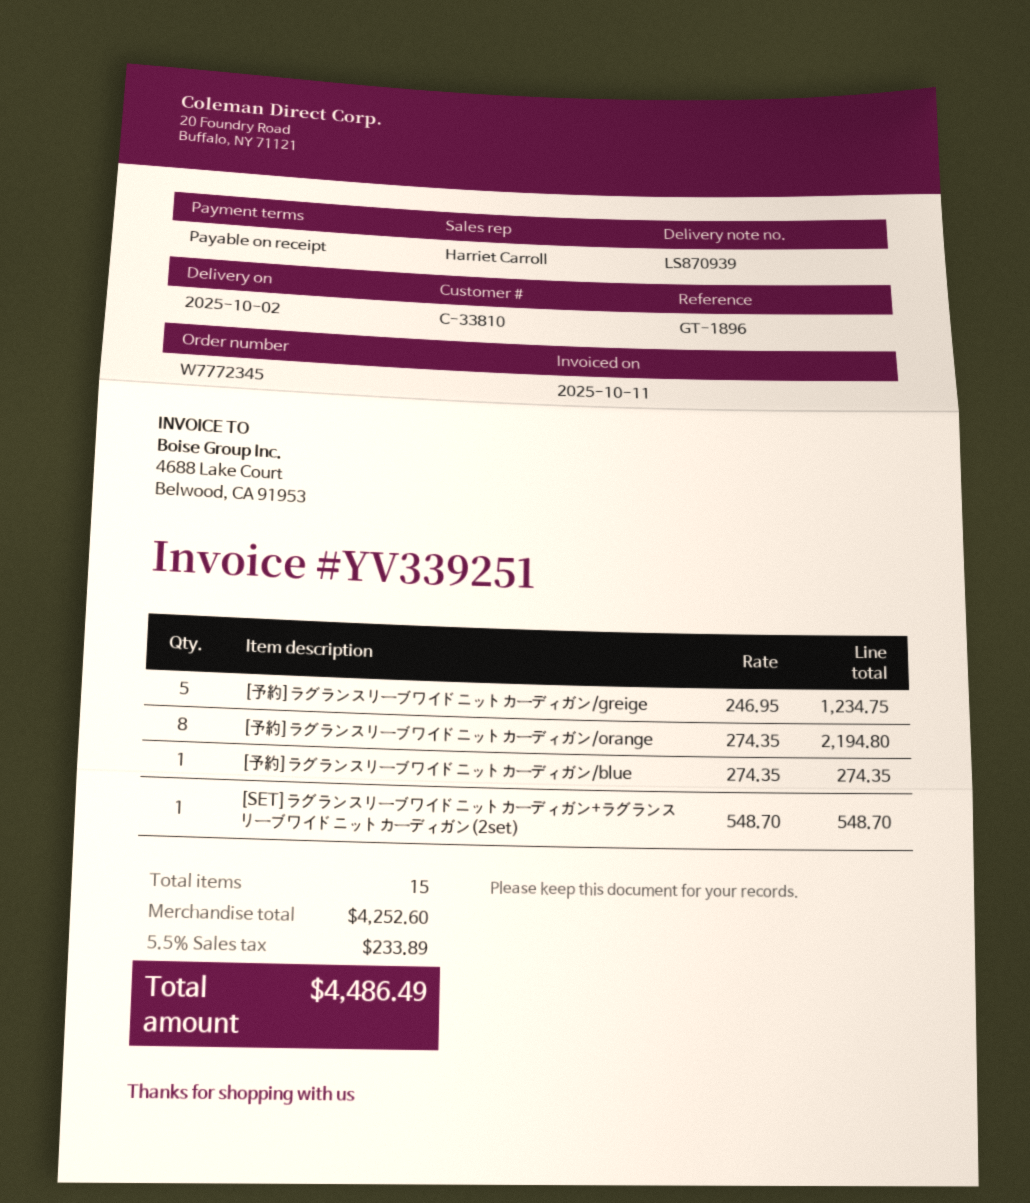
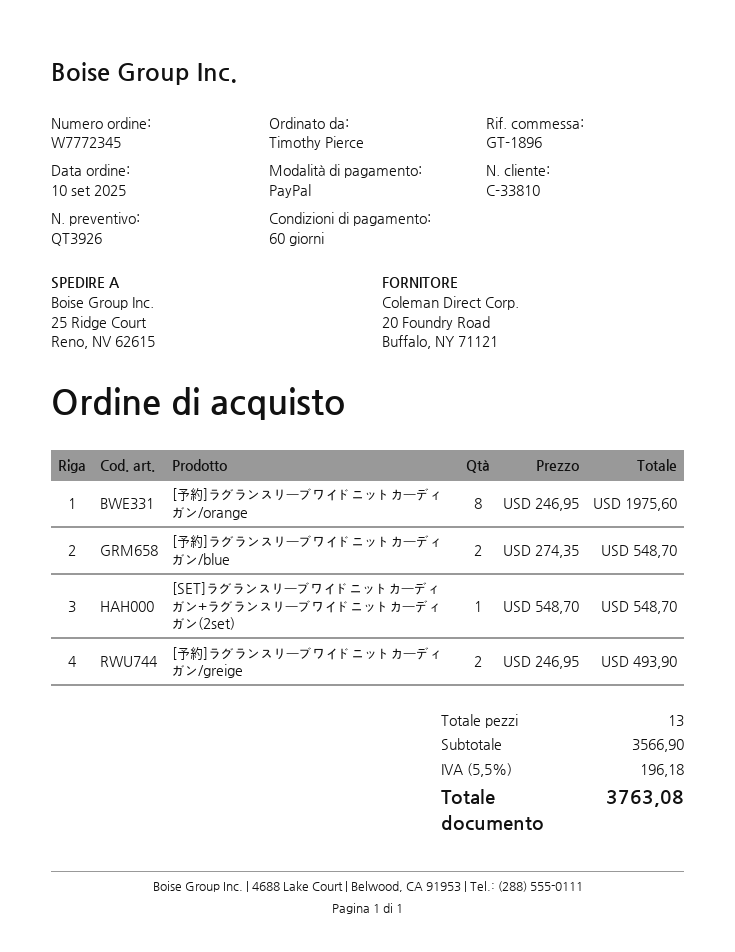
payment terms: on receipt -> 60 days
[予約]ラグランスリーブワイドニットカーディガン/greige: 5 x 246.95 = 1234.75 -> 2 x 246.95 = 493.90
[予約]ラグランスリーブワイドニットカーディガン/orange: 8 x 274.35 = 2194.80 -> 8 x 246.95 = 1975.60
[予約]ラグランスリーブワイドニットカーディガン/blue: 1 x 274.35 = 274.35 -> 2 x 274.35 = 548.70
total quantity: 15 -> 13
subtotal: 4252.60 -> 3566.90
tax: 5.5% = 233.89 -> 5.5% = 196.18
total: 4486.49 -> 3763.08

